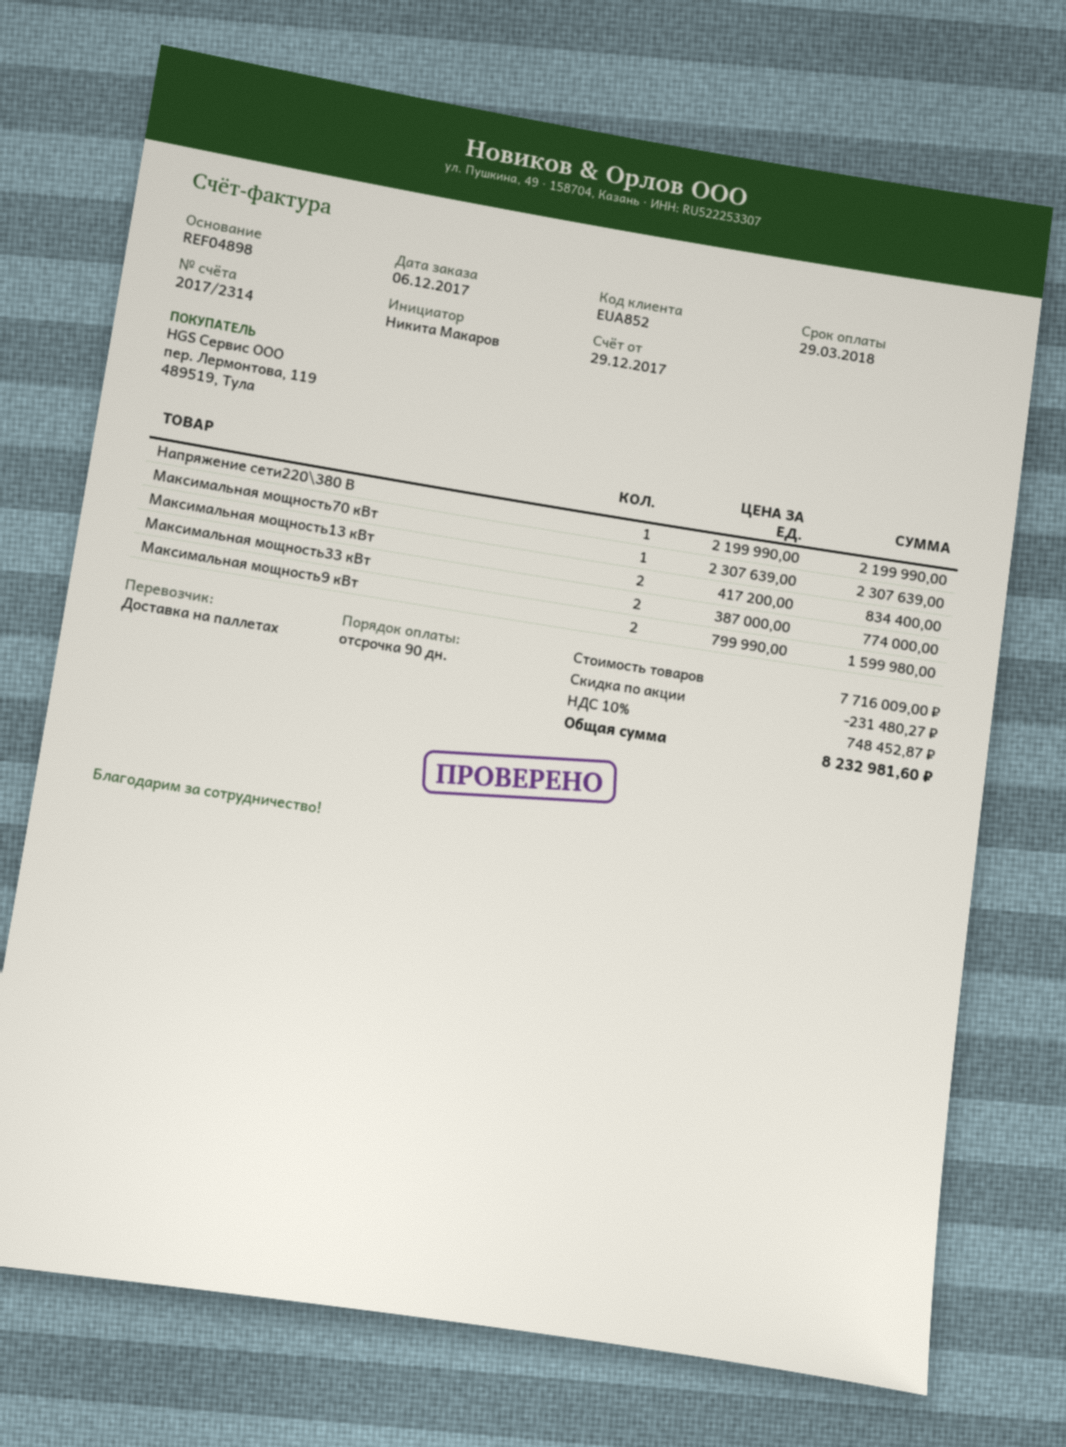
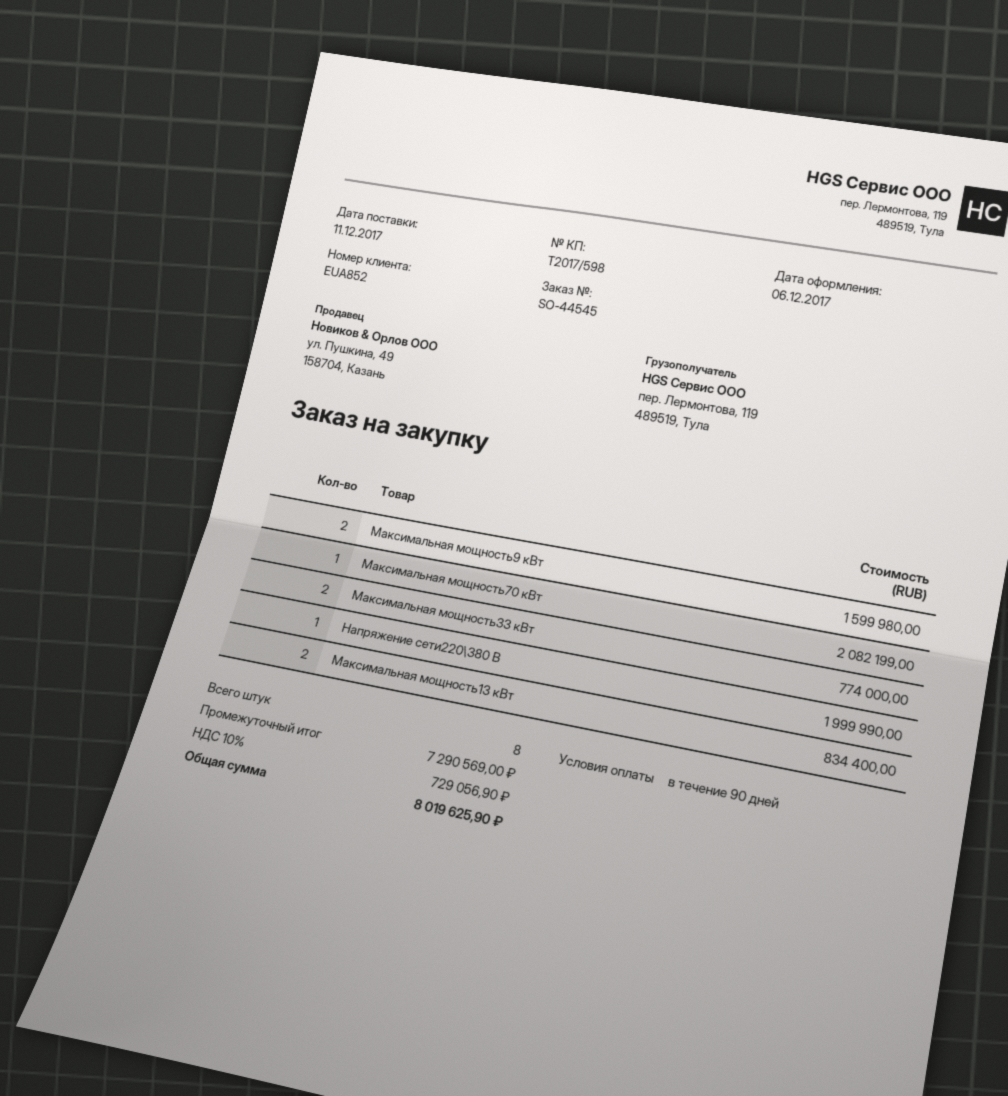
Напряжение сети220\380 В: 1 for 2199990.00 -> 1 for 1999990.00
Максимальная мощность70 кВт: 1 for 2307639.00 -> 1 for 2082199.00
subtotal: 7716009.00 -> 7290569.00
discount: 231480.27 -> none
tax: 10% = 748452.87 -> 10% = 729056.90
total: 8232981.60 -> 8019625.90

